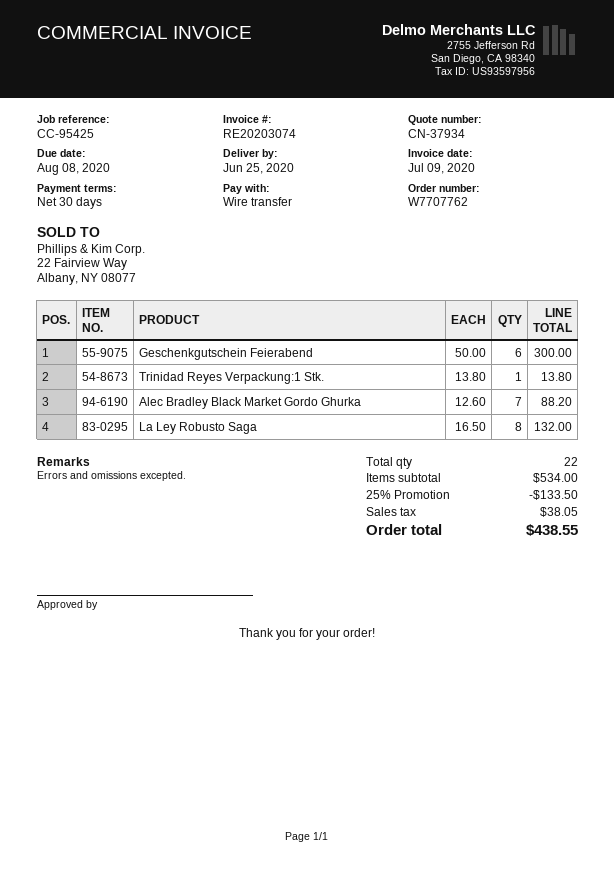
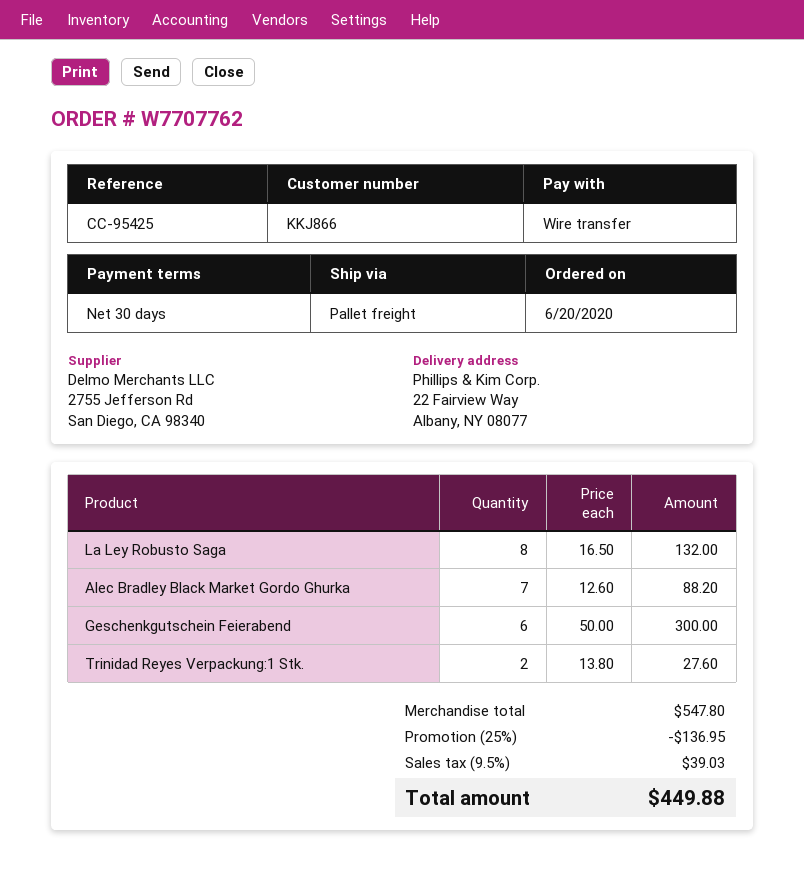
Trinidad Reyes Verpackung:1 Stk.: 1 x 13.80 = 13.80 -> 2 x 13.80 = 27.60
subtotal: 534.00 -> 547.80
discount: 25% = 133.50 -> 25% = 136.95
tax: 38.05 -> 39.03
total: 438.55 -> 449.88

